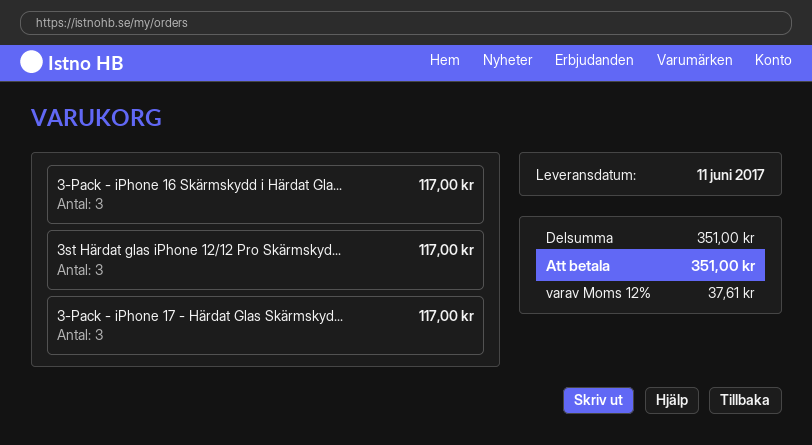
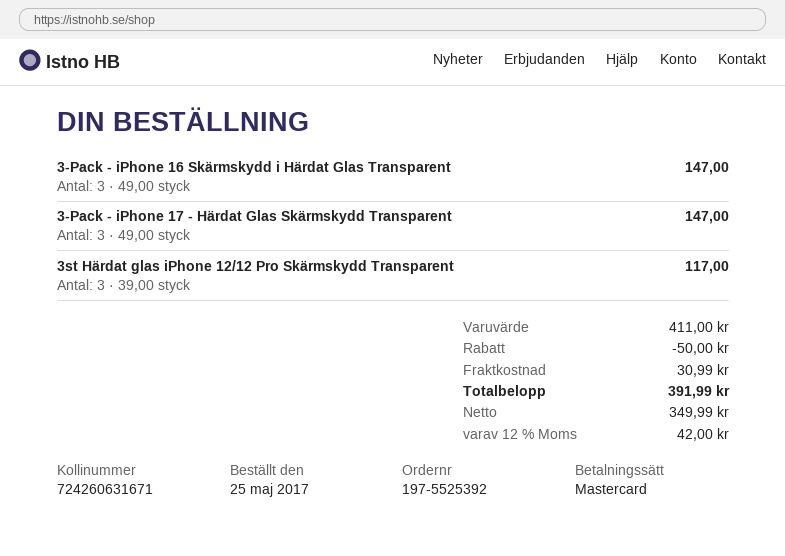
3-Pack - iPhone 16 Skärmskydd i Härdat Gla...: 3 for 117.00 -> 3 for 147.00
3-Pack - iPhone 17 - Härdat Glas Skärmskyd...: 3 for 117.00 -> 3 for 147.00
subtotal: 351.00 -> 411.00
discount: none -> 50.00
shipping: none -> 30.99
tax: 12% = 37.61 -> 12% = 42.00
total: 351.00 -> 391.99

